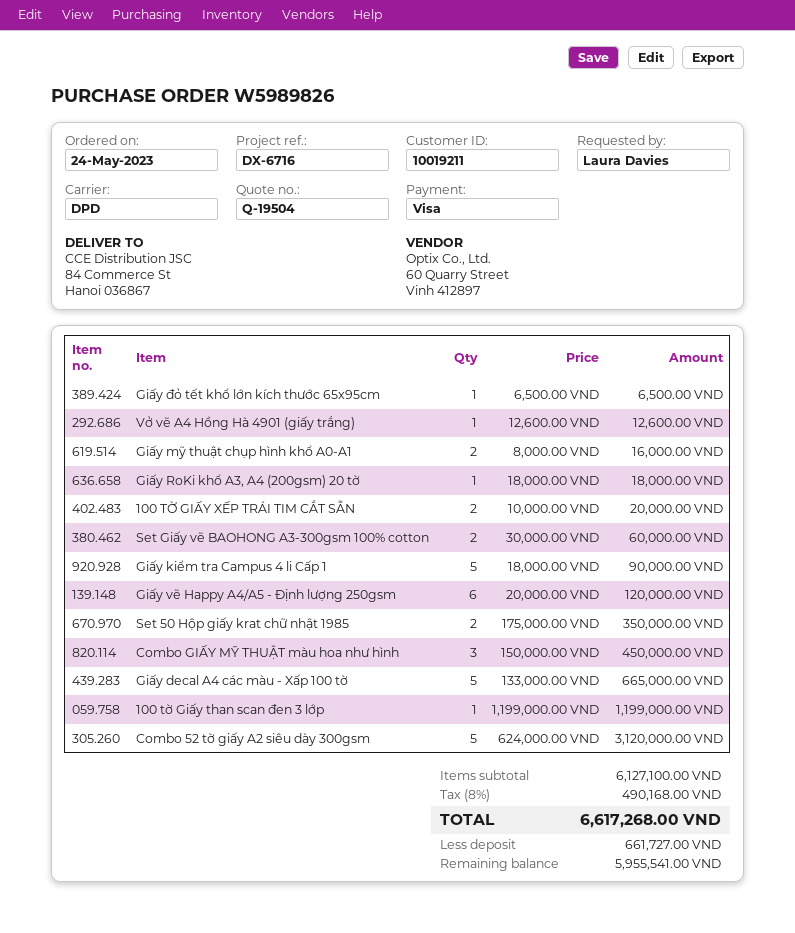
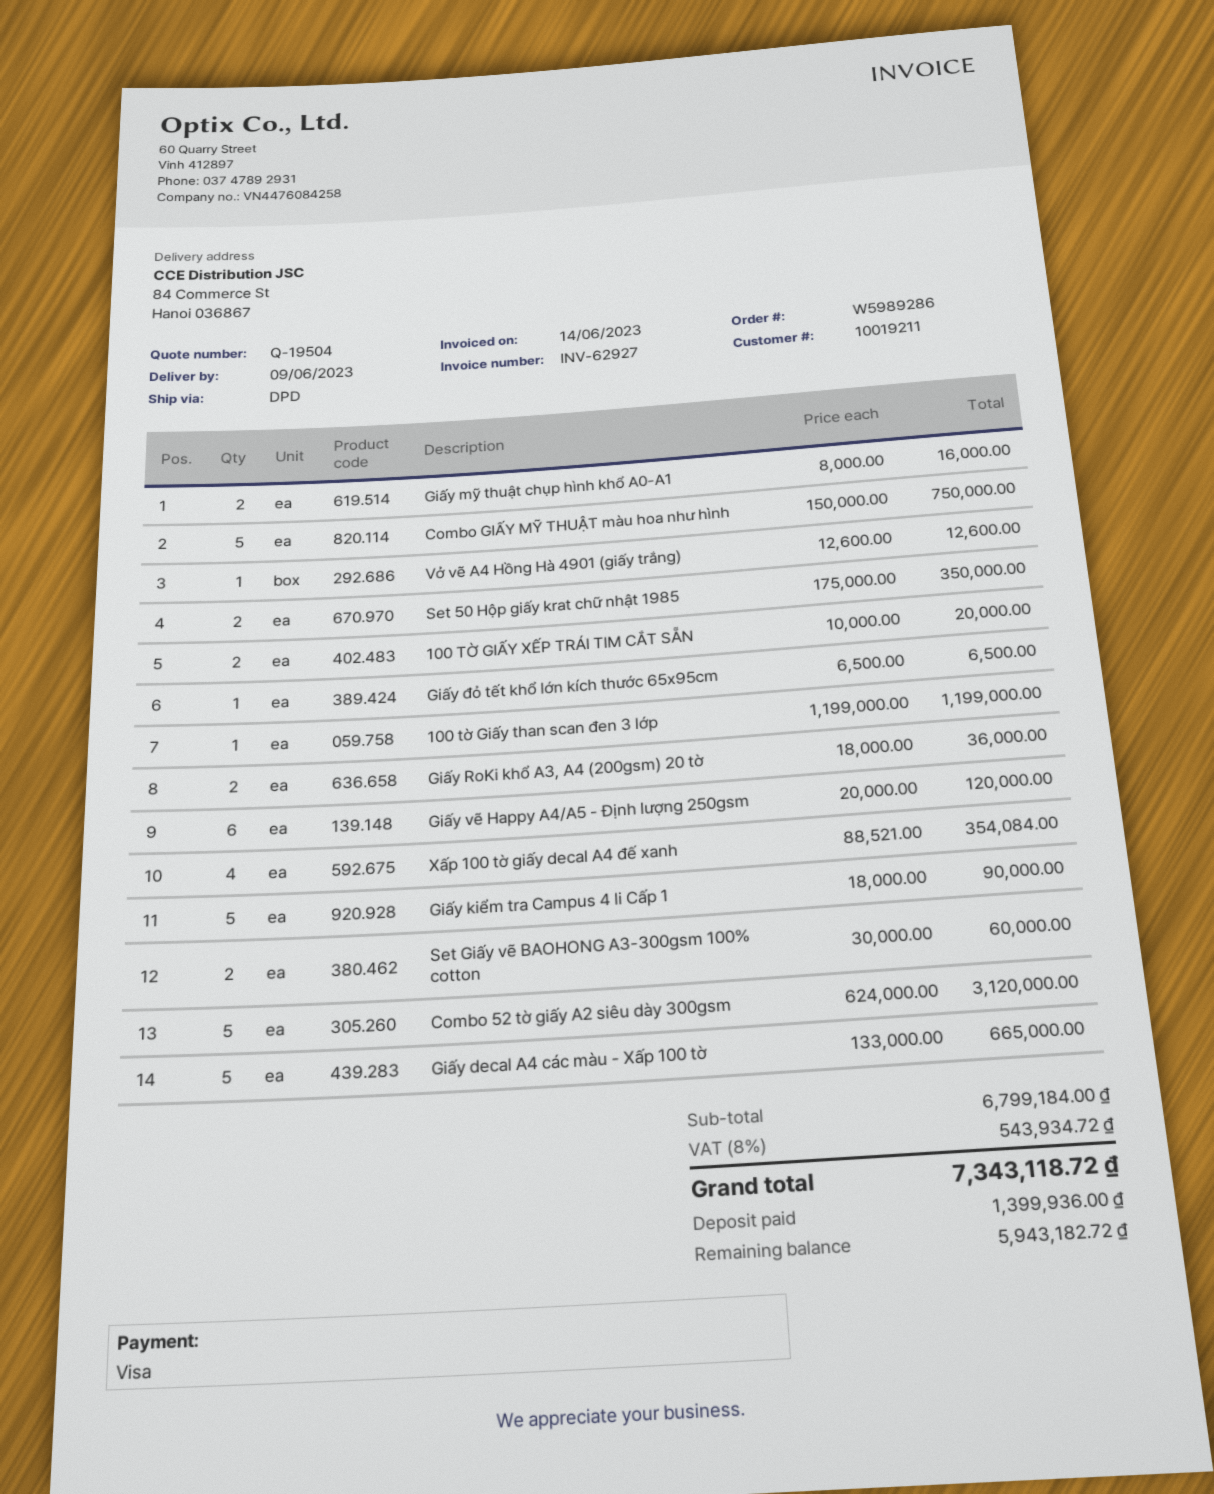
order number: W5989826 -> W5989286
Giấy RoKi khổ A3, A4 (200gsm) 20 tờ: 1 x 18000.00 = 18000.00 -> 2 x 18000.00 = 36000.00
Combo GIẤY MỸ THUẬT màu hoa như hình: 3 x 150000.00 = 450000.00 -> 5 x 150000.00 = 750000.00
Xấp 100 tờ giấy decal A4 đế xanh: none -> 4 x 88521.00 = 354084.00
subtotal: 6127100.00 -> 6799184.00
tax: 8% = 490168.00 -> 8% = 543934.72
total: 6617268.00 -> 7343118.72
deposit: 661727.00 -> 1399936.00
balance: 5955541.00 -> 5943182.72

